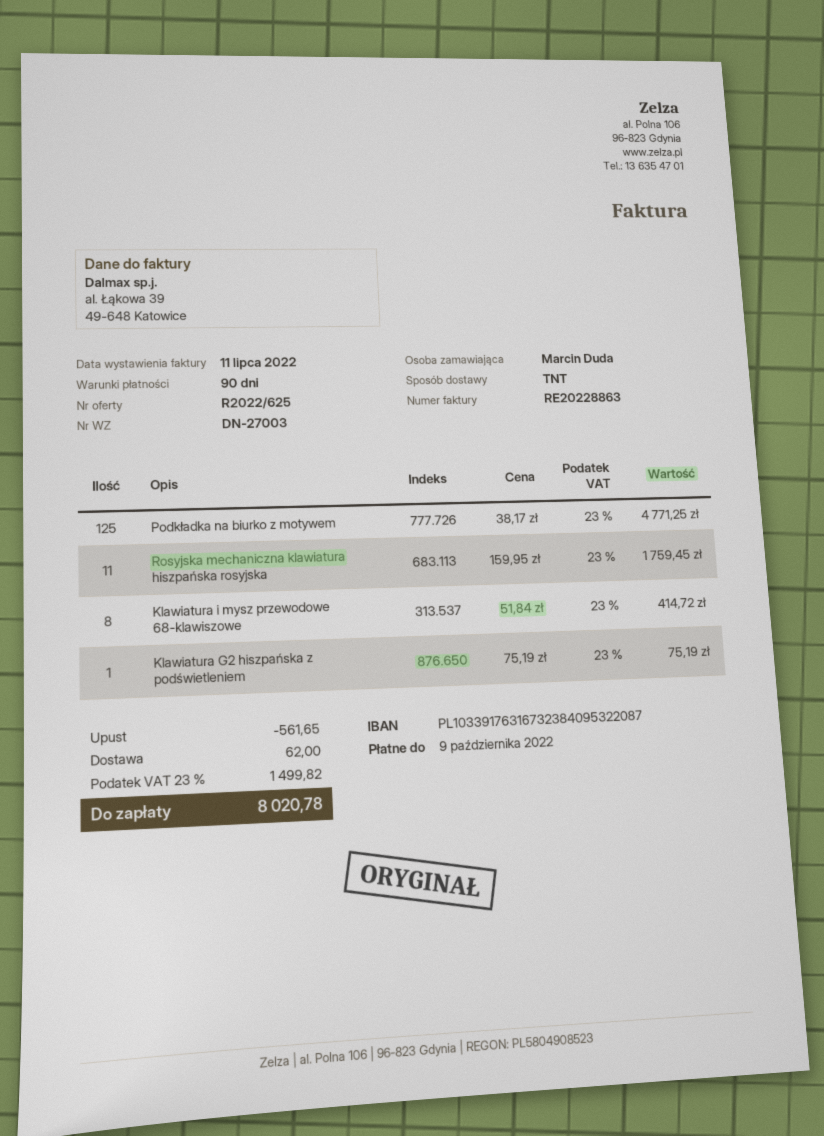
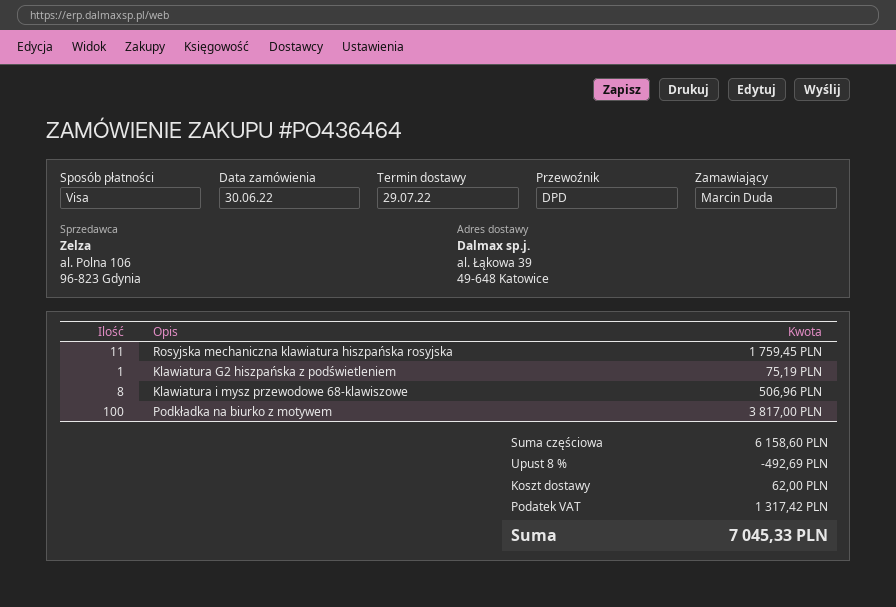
shipping method: TNT -> DPD
Podkładka na biurko z motywem: 125 for 4771.25 -> 100 for 3817.00
Klawiatura i mysz przewodowe 68-klawiszowe: 8 for 414.72 -> 8 for 506.96
discount: 561.65 -> 492.69
tax: 1499.82 -> 1317.42
total: 8020.78 -> 7045.33

